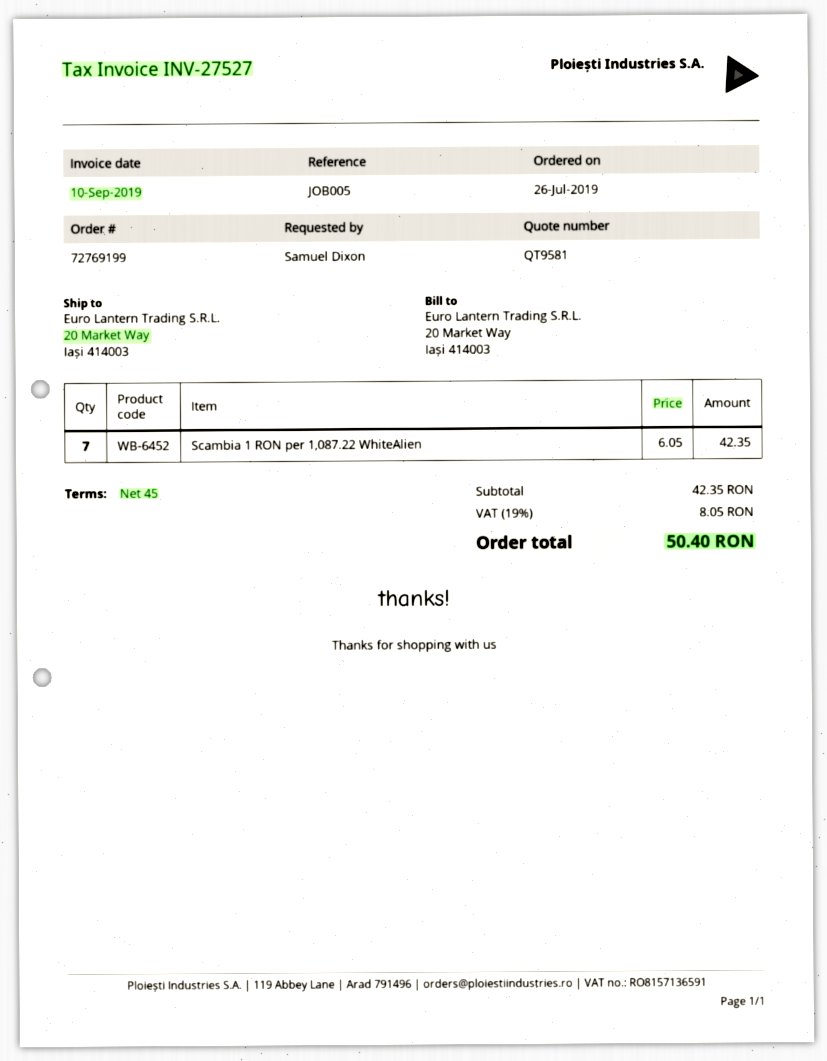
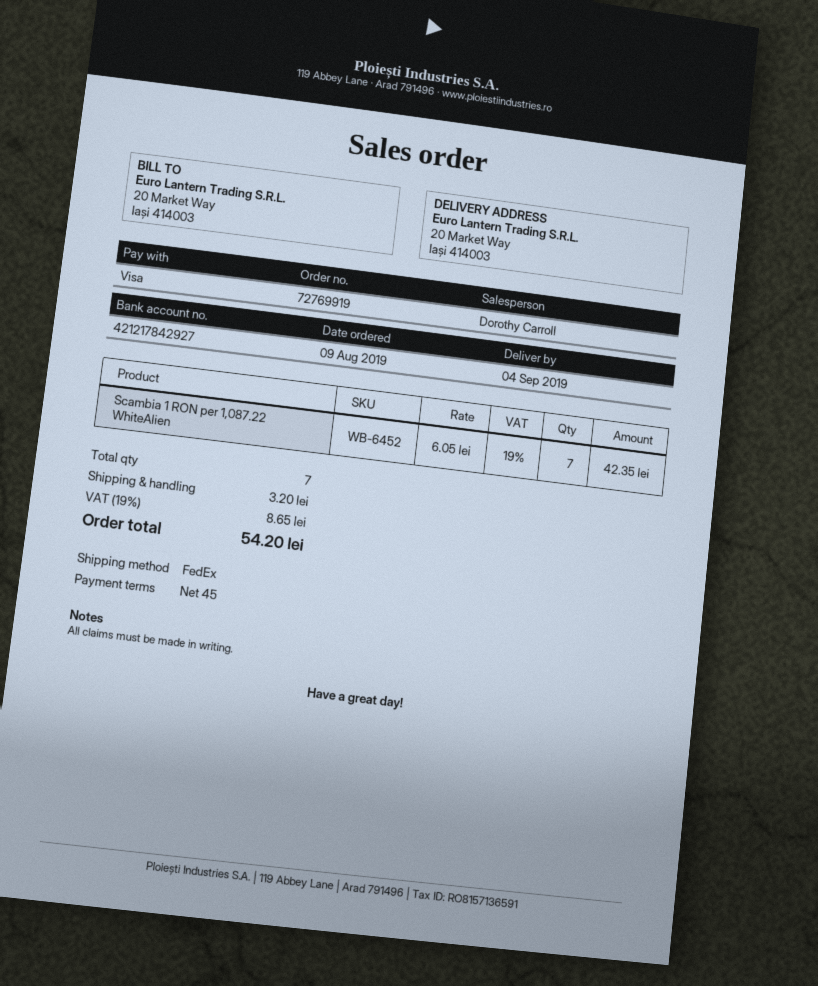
order number: 72769199 -> 72769919
order date: 2019-07-26 -> 2019-08-09
shipping: none -> 3.20
tax: 19% = 8.05 -> 19% = 8.65
total: 50.40 -> 54.20

